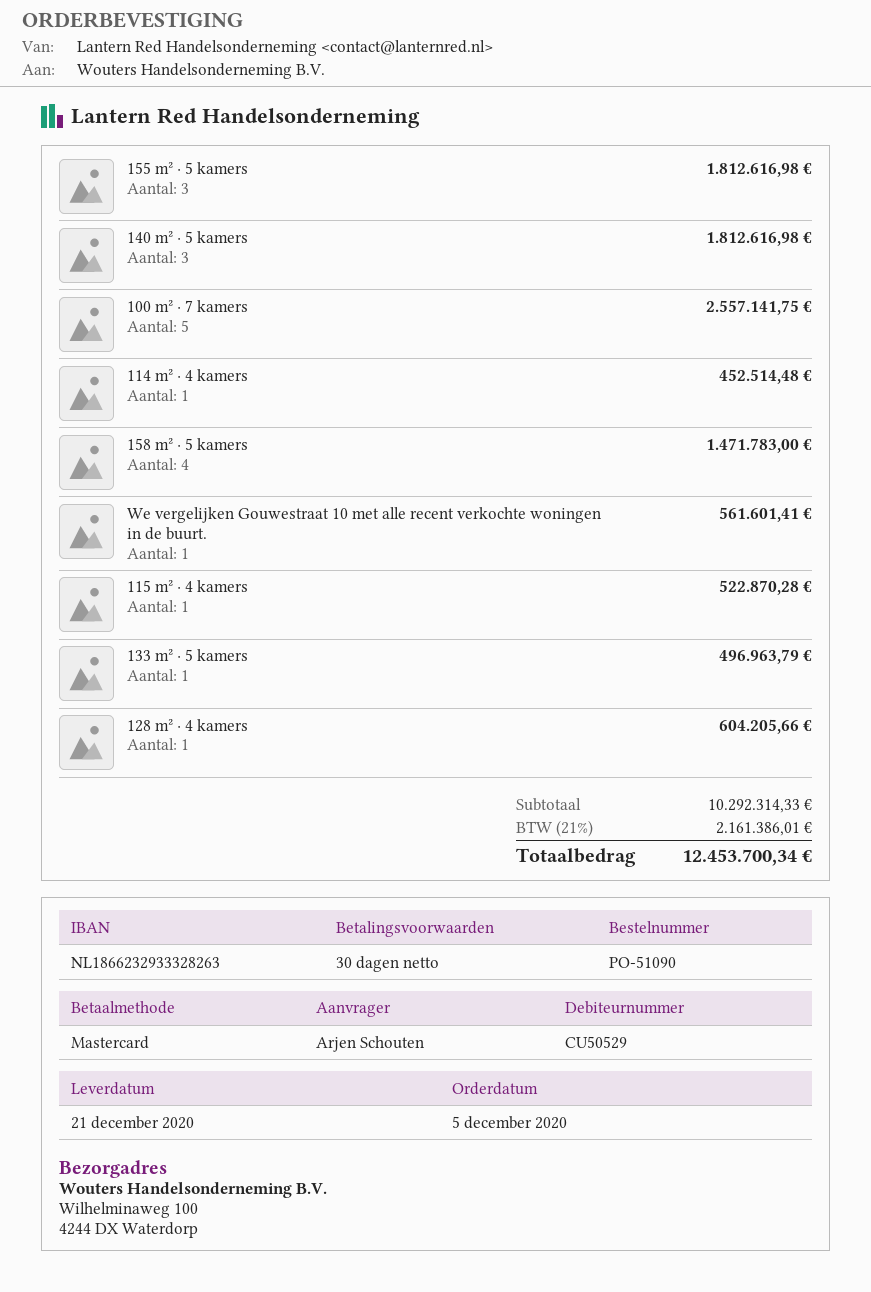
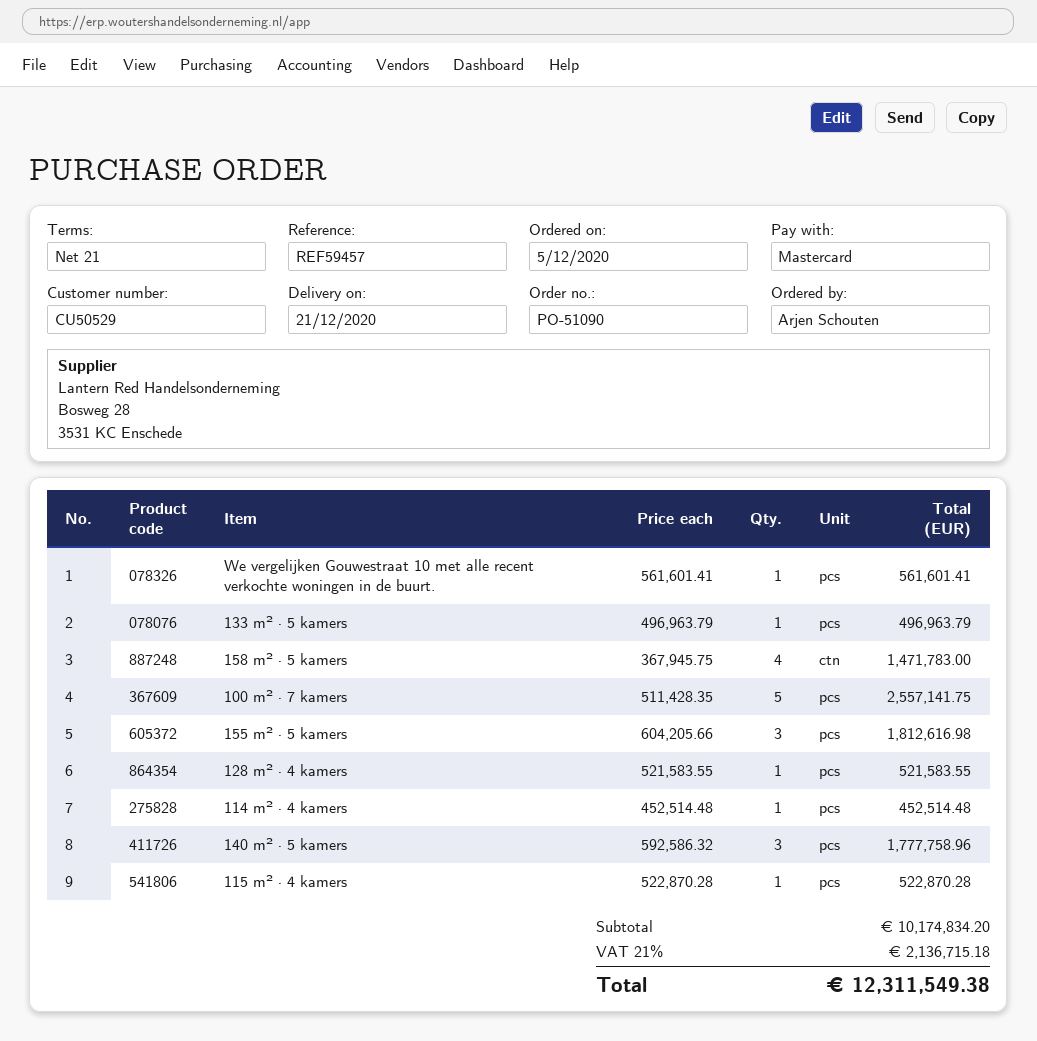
payment terms: 30 days -> 21 days
140 m² · 5 kamers: 3 for 1812616.98 -> 3 for 1777758.96
128 m² · 4 kamers: 1 for 604205.66 -> 1 for 521583.55
subtotal: 10292314.33 -> 10174834.20
tax: 21% = 2161386.01 -> 21% = 2136715.18
total: 12453700.34 -> 12311549.38

